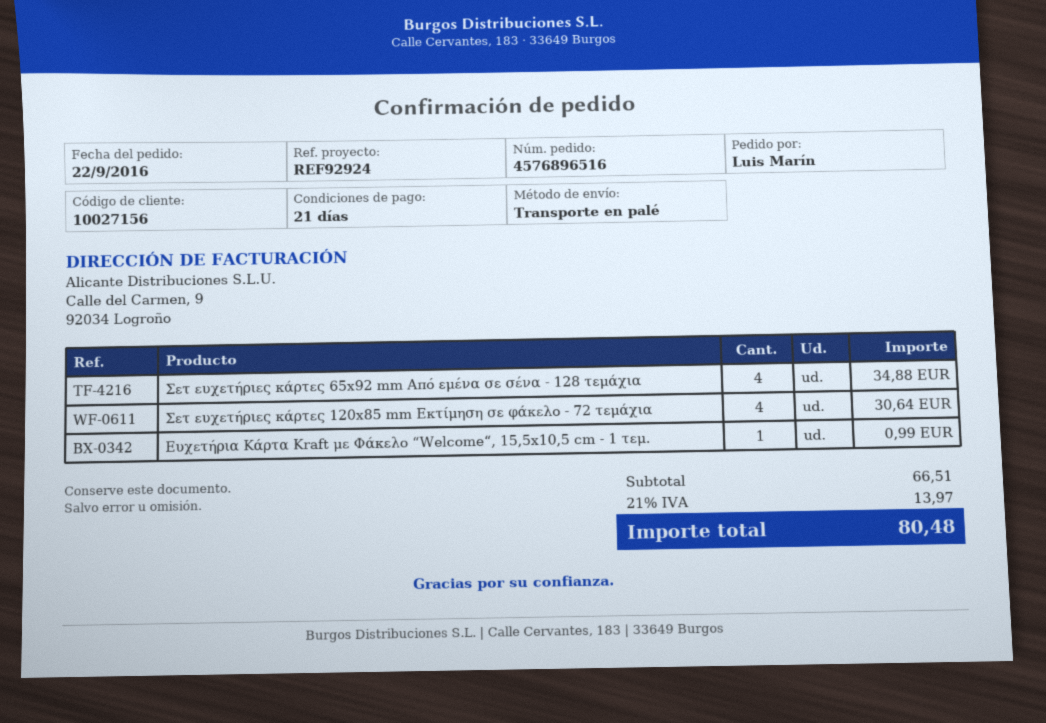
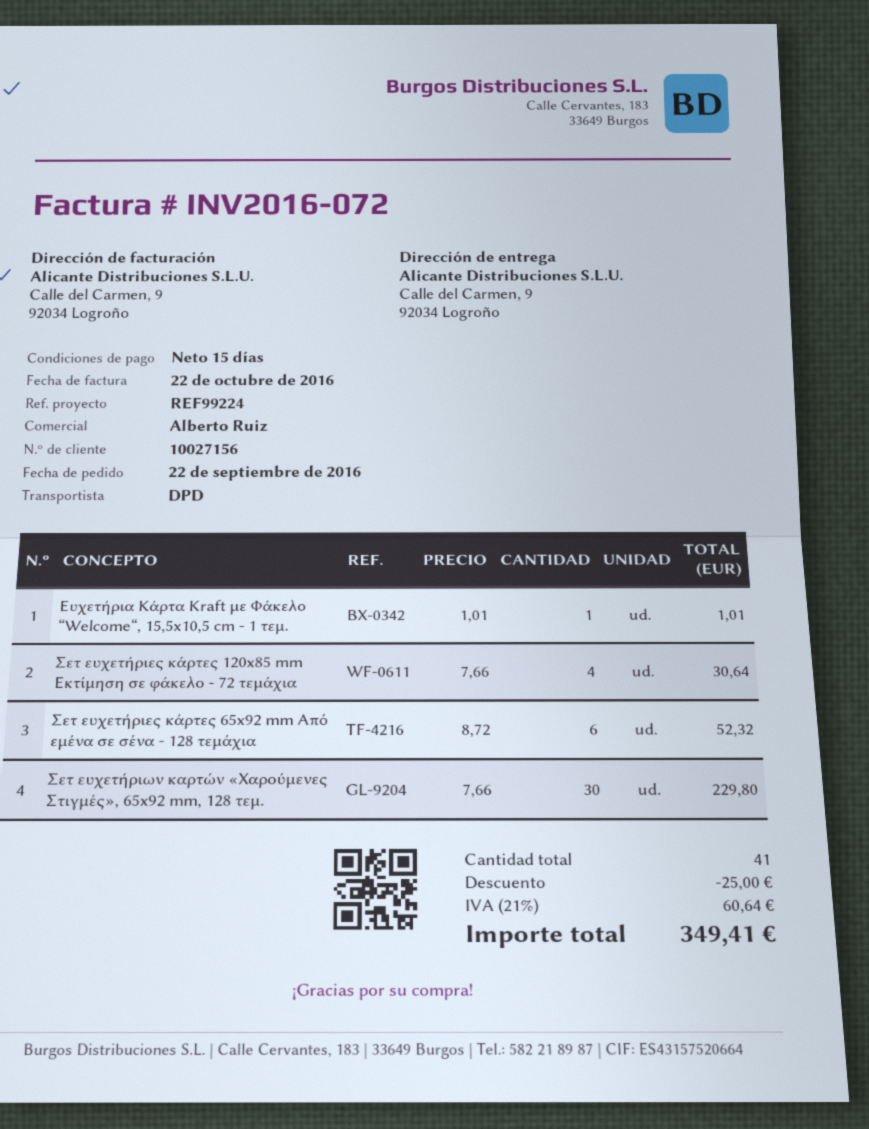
payment terms: 21 days -> 15 days
reference: REF92924 -> REF99224
shipping method: pallet freight -> DPD
Σετ ευχετήριες κάρτες 65x92 mm Από εμένα σε σένα - 128 τεμάχια: 4 for 34.88 -> 6 for 52.32
Ευχετήρια Κάρτα Kraft με Φάκελο “Welcome“, 15,5x10,5 cm - 1 τεμ.: 1 for 0.99 -> 1 for 1.01
Σετ ευχετήριων καρτών «Χαρούμενες Στιγμές», 65x92 mm, 128 τεμ.: none -> 30 for 229.80
discount: none -> 25.00
tax: 21% = 13.97 -> 21% = 60.64
total: 80.48 -> 349.41

